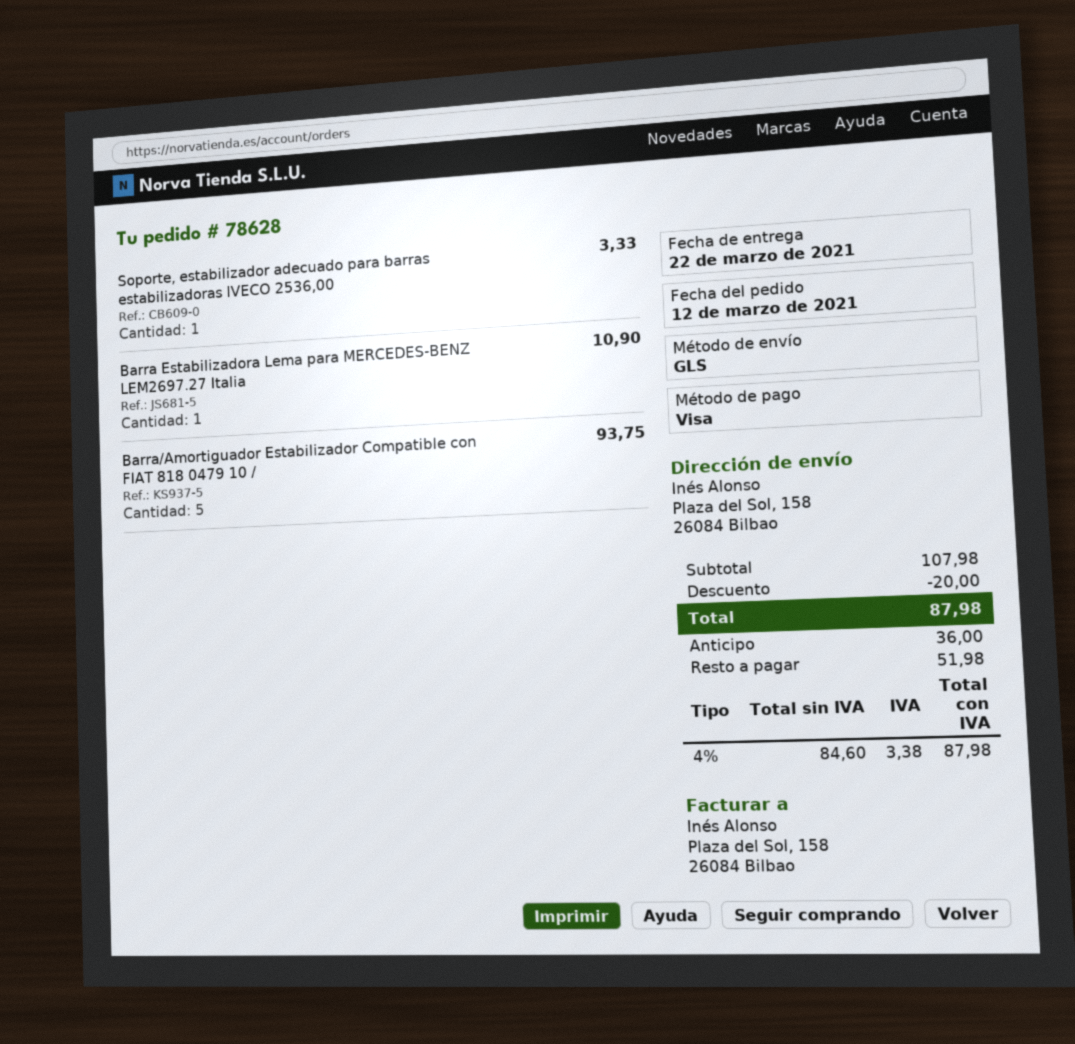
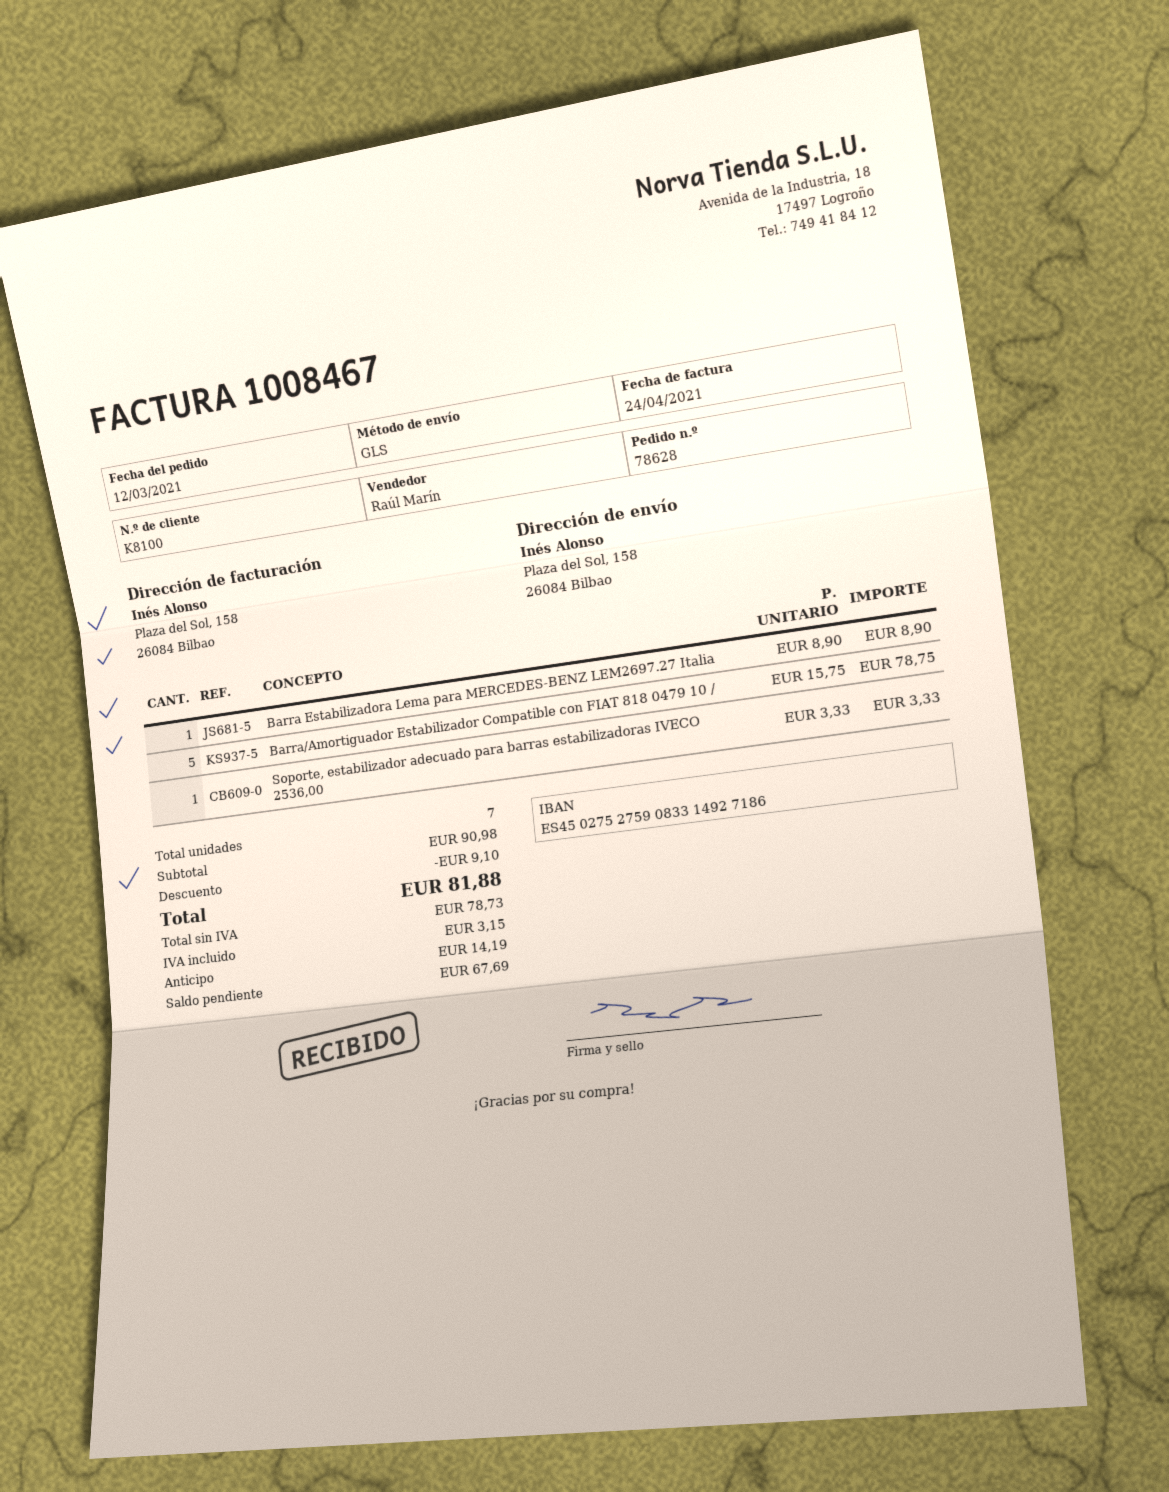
Barra Estabilizadora Lema para MERCEDES-BENZ LEM2697.27 Italia: 1 for 10.90 -> 1 for 8.90
Barra/Amortiguador Estabilizador Compatible con FIAT 818 0479 10 /: 5 for 93.75 -> 5 for 78.75
subtotal: 107.98 -> 90.98
discount: 20.00 -> 9.10
net: 84.60 -> 78.73
tax: 3.38 -> 3.15
total: 87.98 -> 81.88
deposit: 36.00 -> 14.19
balance: 51.98 -> 67.69

